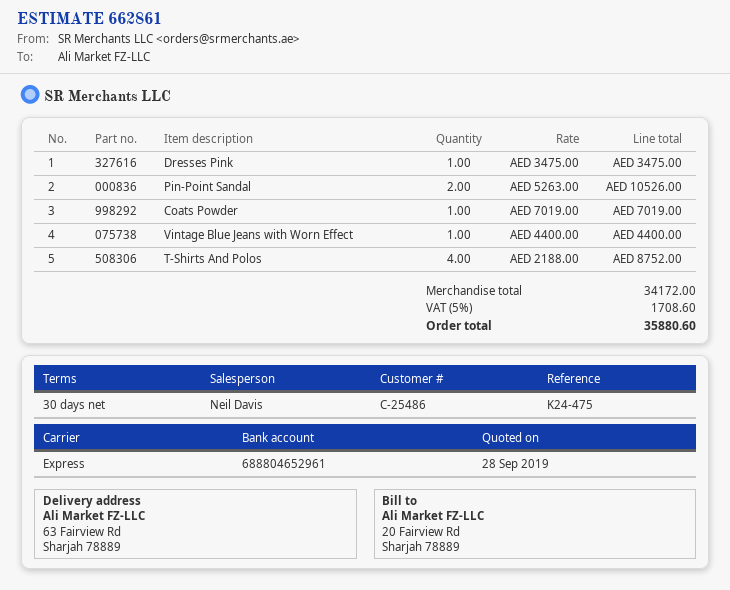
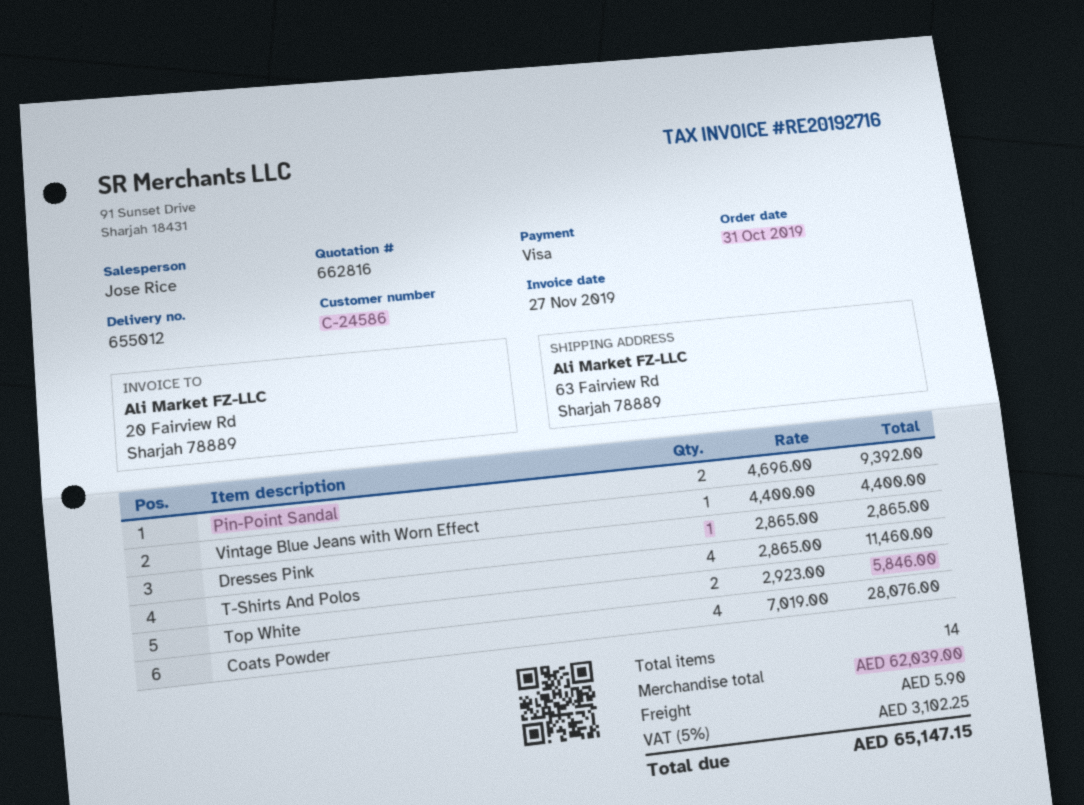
quote number: 662861 -> 662816
customer number: C-25486 -> C-24586
sales rep: Neil Davis -> Jose Rice
Dresses Pink: 1 x 3475.00 = 3475.00 -> 1 x 2865.00 = 2865.00
Pin-Point Sandal: 2 x 5263.00 = 10526.00 -> 2 x 4696.00 = 9392.00
Coats Powder: 1 x 7019.00 = 7019.00 -> 4 x 7019.00 = 28076.00
T-Shirts And Polos: 4 x 2188.00 = 8752.00 -> 4 x 2865.00 = 11460.00
Top White: none -> 2 x 2923.00 = 5846.00
subtotal: 34172.00 -> 62039.00
shipping: none -> 5.90
tax: 5% = 1708.60 -> 5% = 3102.25
total: 35880.60 -> 65147.15

